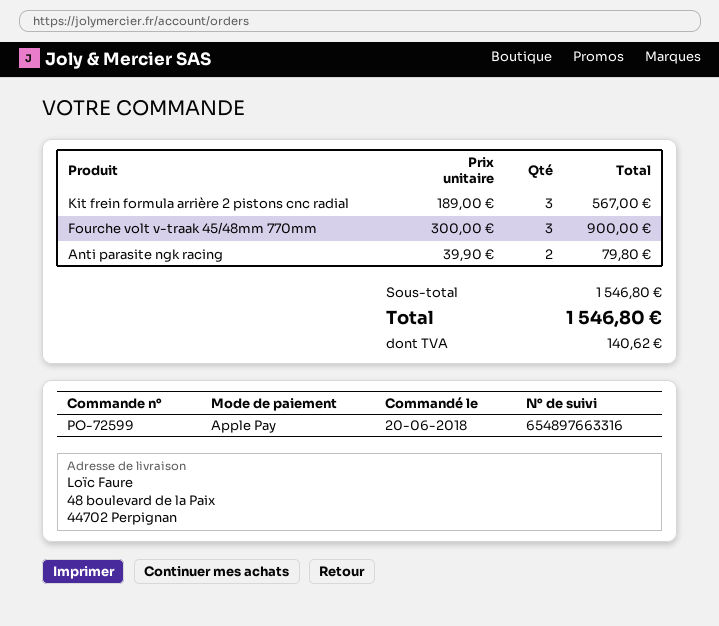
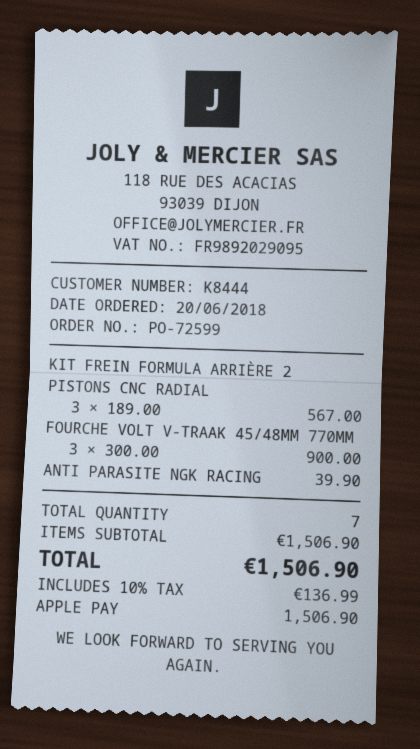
Anti parasite ngk racing: 2 x 39.90 = 79.80 -> 1 x 39.90 = 39.90
subtotal: 1546.80 -> 1506.90
tax: 140.62 -> 136.99
total: 1546.80 -> 1506.90

